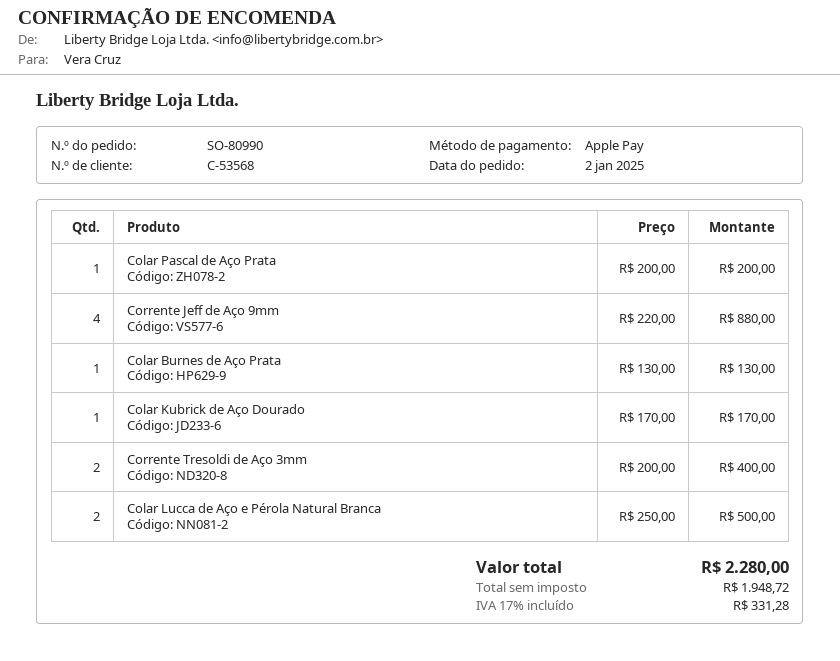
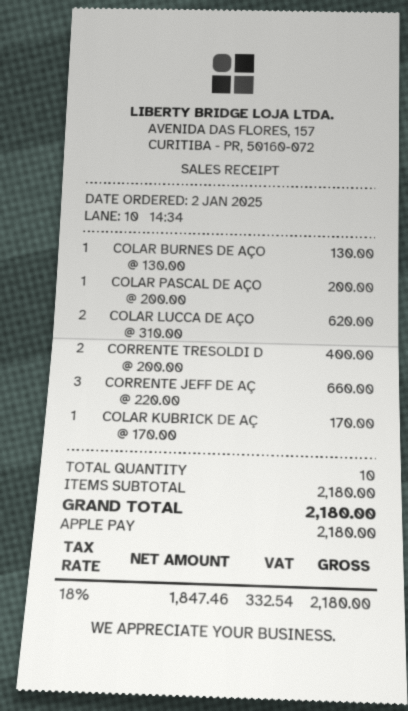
Corrente Jeff de Aço 9mm: 4 x 220.00 = 880.00 -> 3 x 220.00 = 660.00
Colar Lucca de Aço e Pérola Natural Branca: 2 x 250.00 = 500.00 -> 2 x 310.00 = 620.00
net: 1948.72 -> 1847.46
tax: 17% = 331.28 -> 18% = 332.54
total: 2280.00 -> 2180.00

